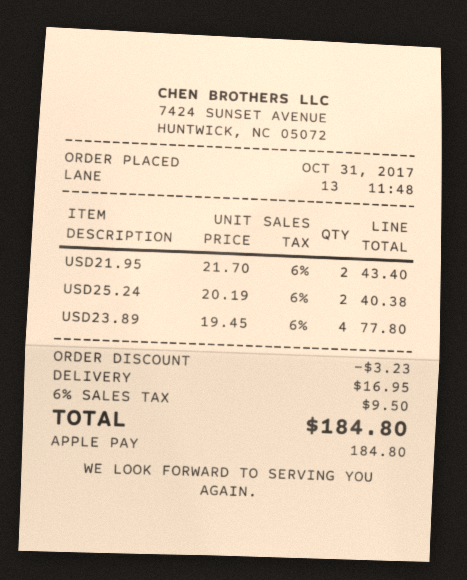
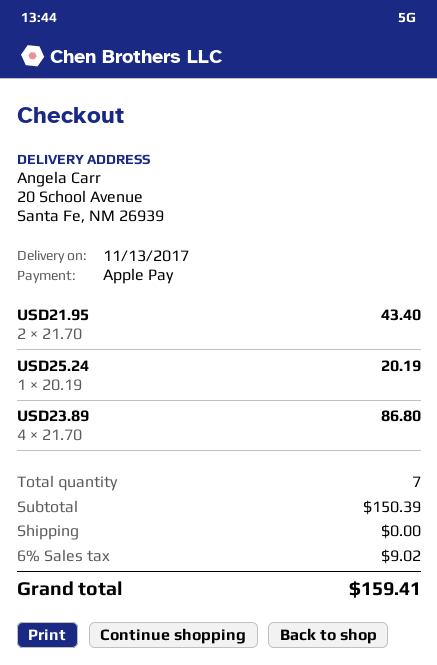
USD25.24: 2 x 20.19 = 40.38 -> 1 x 20.19 = 20.19
USD23.89: 4 x 19.45 = 77.80 -> 4 x 21.70 = 86.80
discount: 3.23 -> none
shipping: 16.95 -> 0.00
tax: 6% = 9.50 -> 6% = 9.02
total: 184.80 -> 159.41

